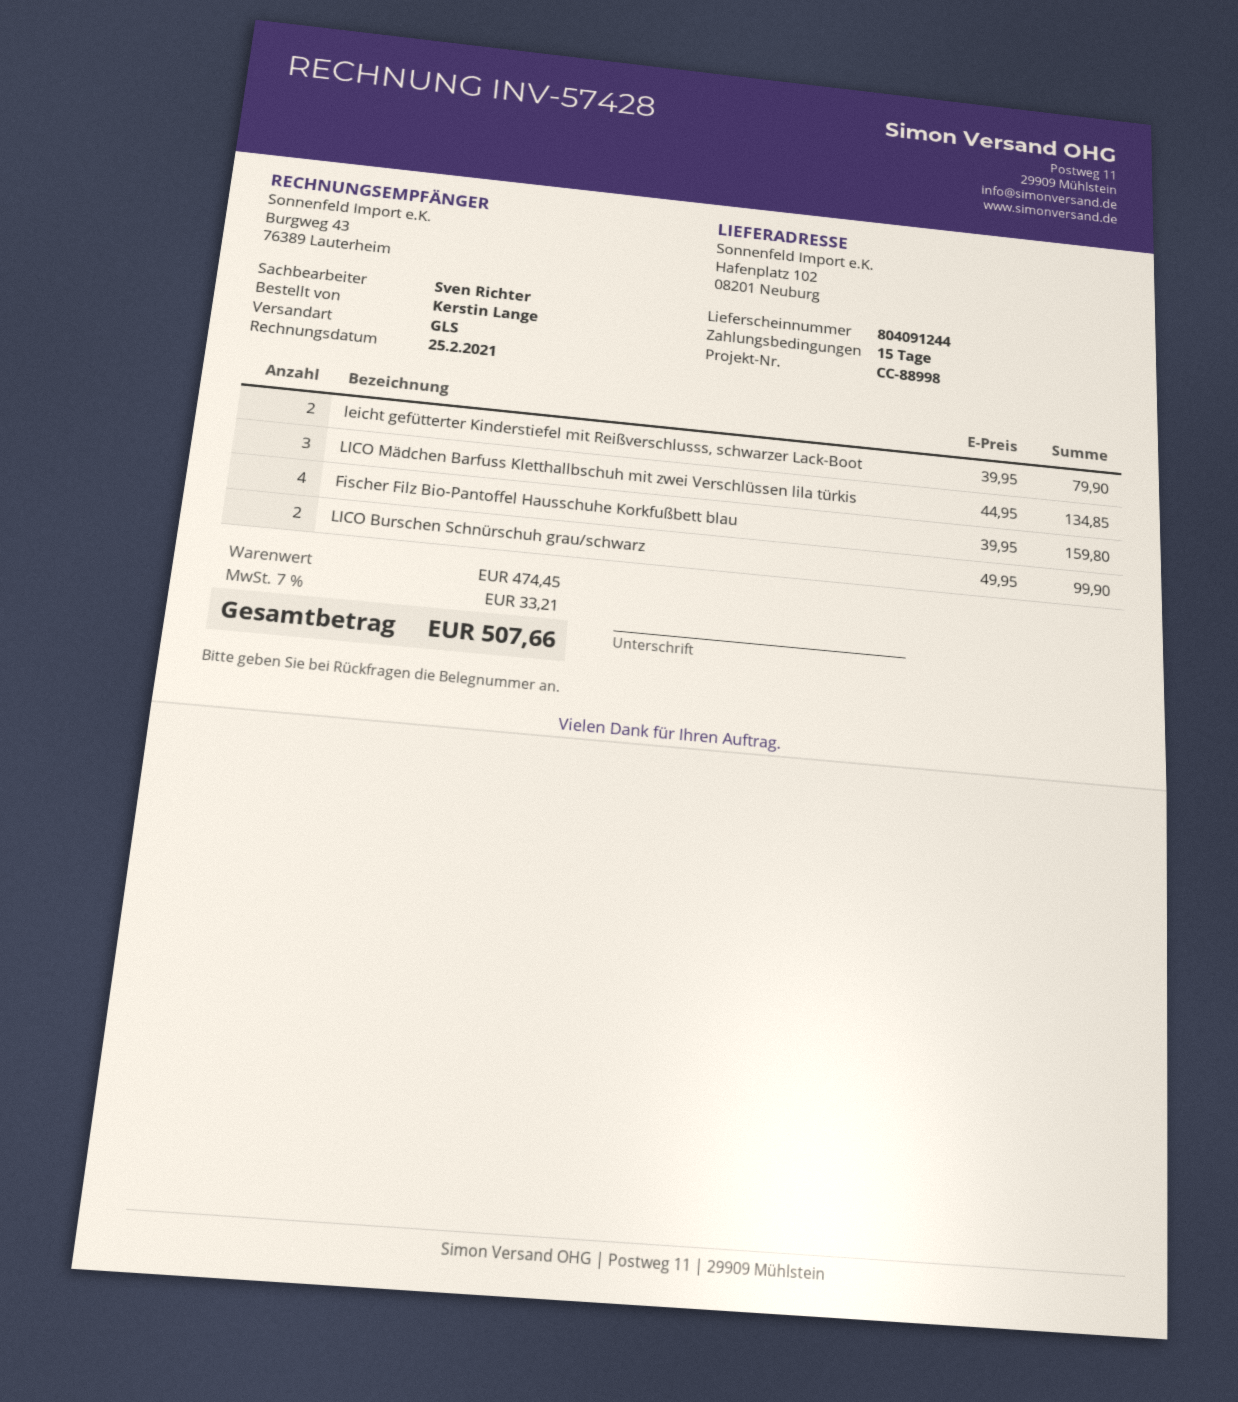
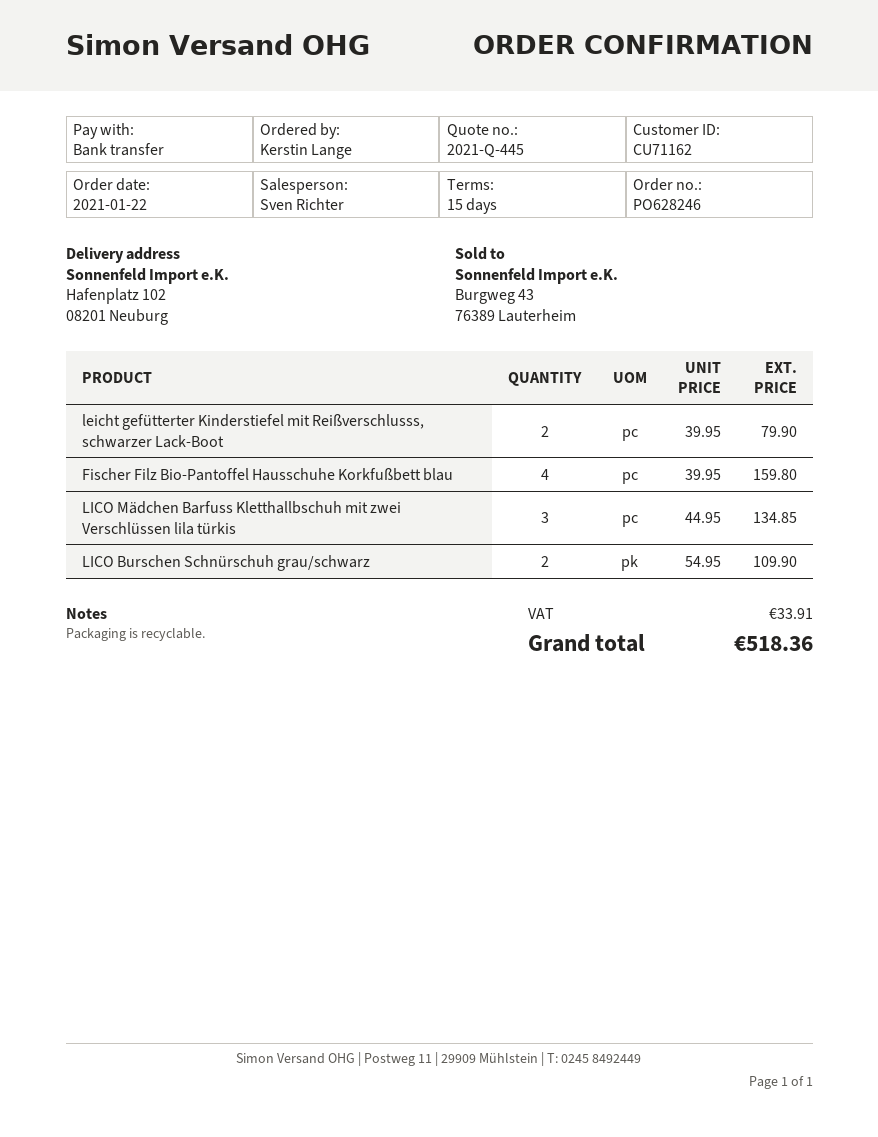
LICO Burschen Schnürschuh grau/schwarz: 2 x 49.95 = 99.90 -> 2 x 54.95 = 109.90
tax: 33.21 -> 33.91
total: 507.66 -> 518.36

